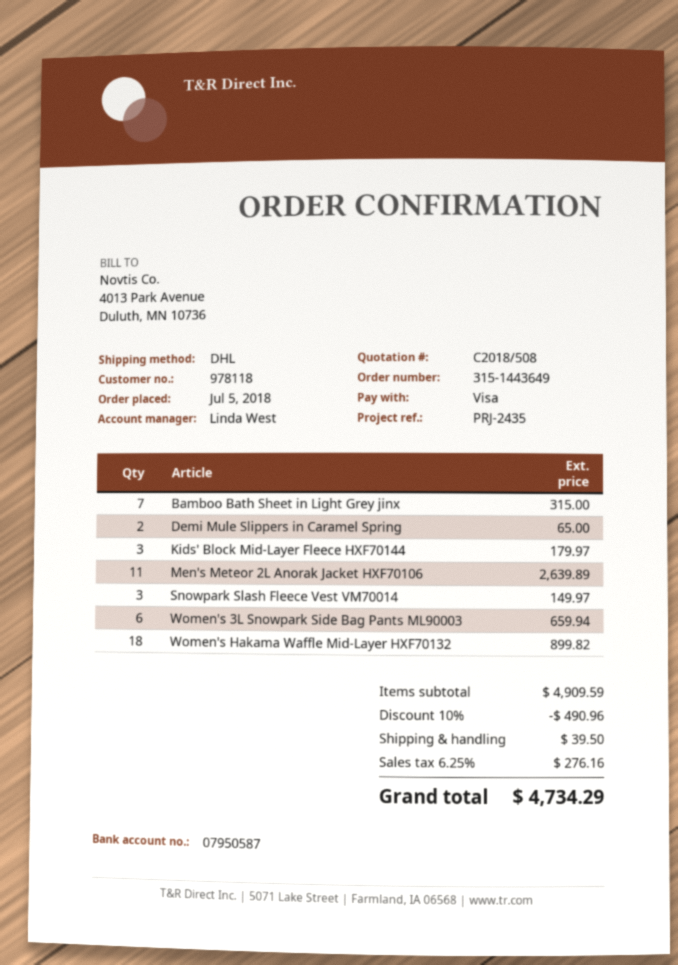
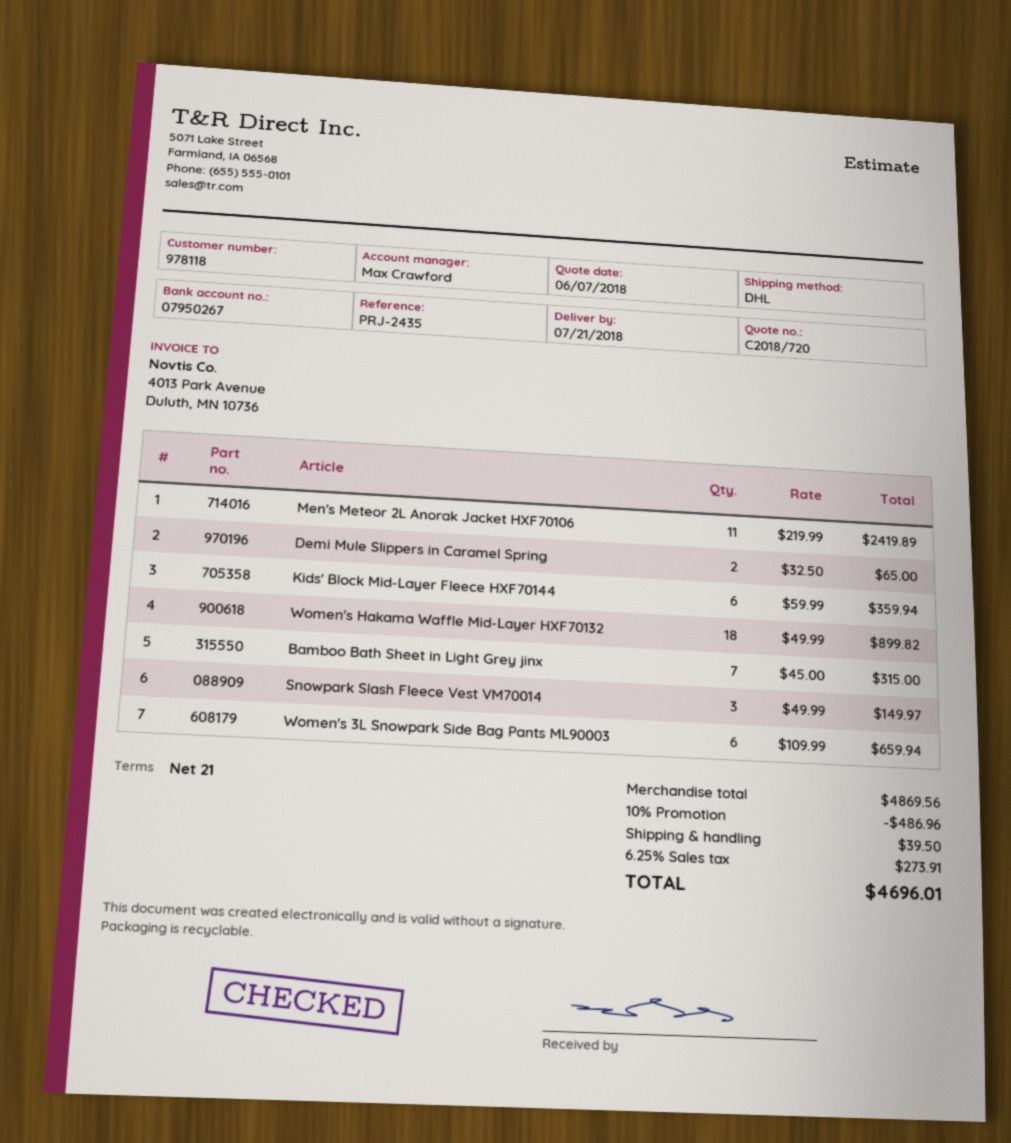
quote number: C2018/508 -> C2018/720
sales rep: Linda West -> Max Crawford
bank account: 07950587 -> 07950267
Kids' Block Mid-Layer Fleece HXF70144: 3 for 179.97 -> 6 for 359.94
Men's Meteor 2L Anorak Jacket HXF70106: 11 for 2639.89 -> 11 for 2419.89
subtotal: 4909.59 -> 4869.56
discount: 10% = 490.96 -> 10% = 486.96
tax: 6.25% = 276.16 -> 6.25% = 273.91
total: 4734.29 -> 4696.01

